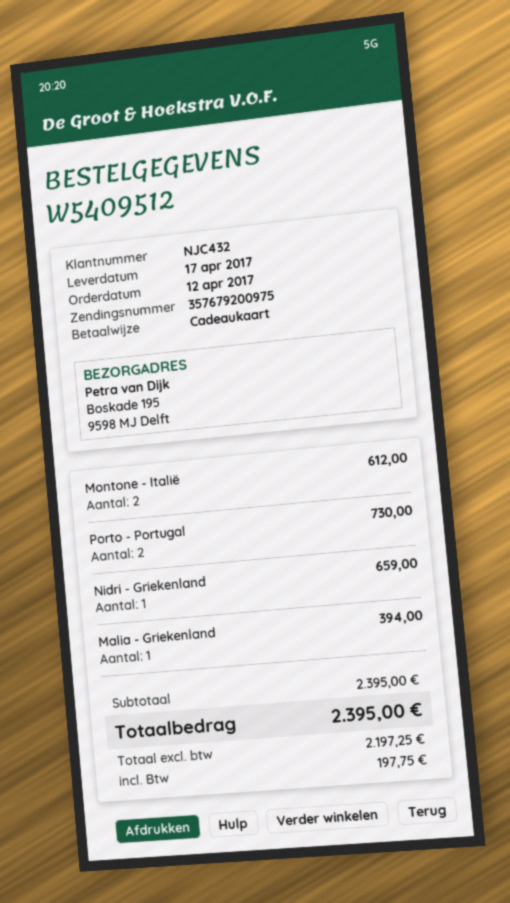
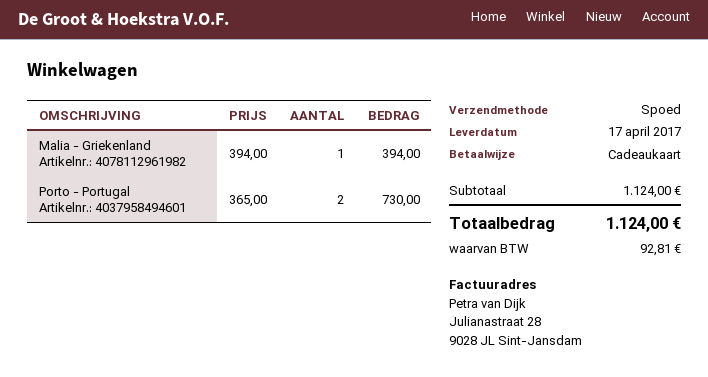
Montone - Italië: 2 for 612.00 -> none
Nidri - Griekenland: 1 for 659.00 -> none
subtotal: 2395.00 -> 1124.00
tax: 197.75 -> 92.81
total: 2395.00 -> 1124.00

